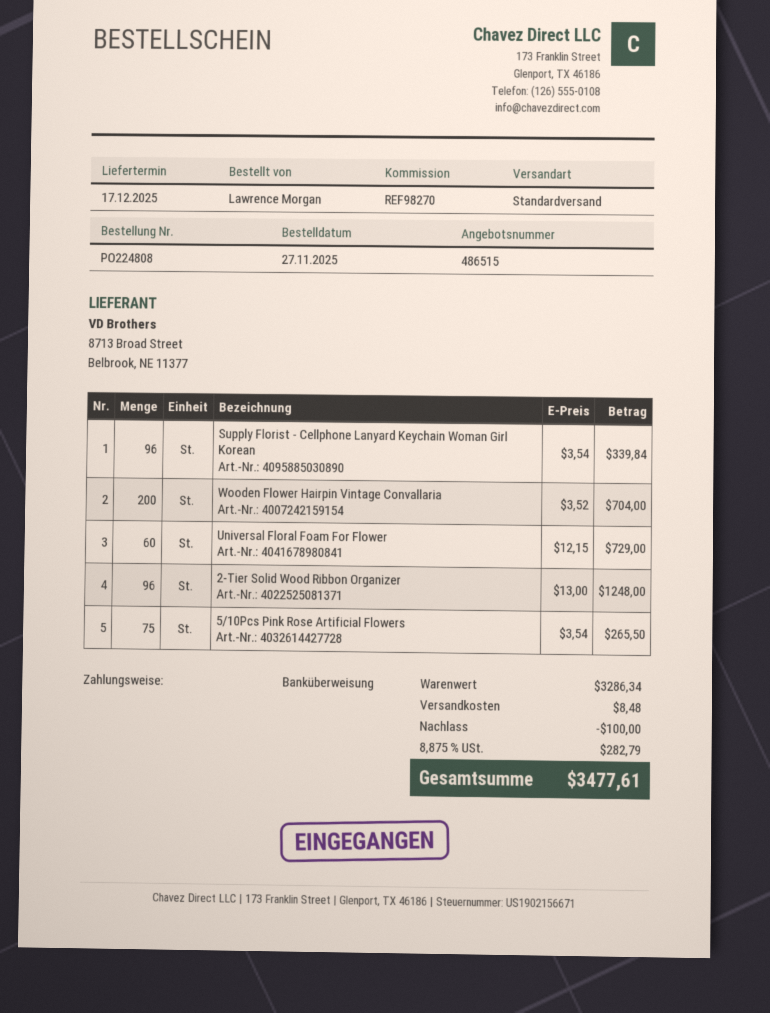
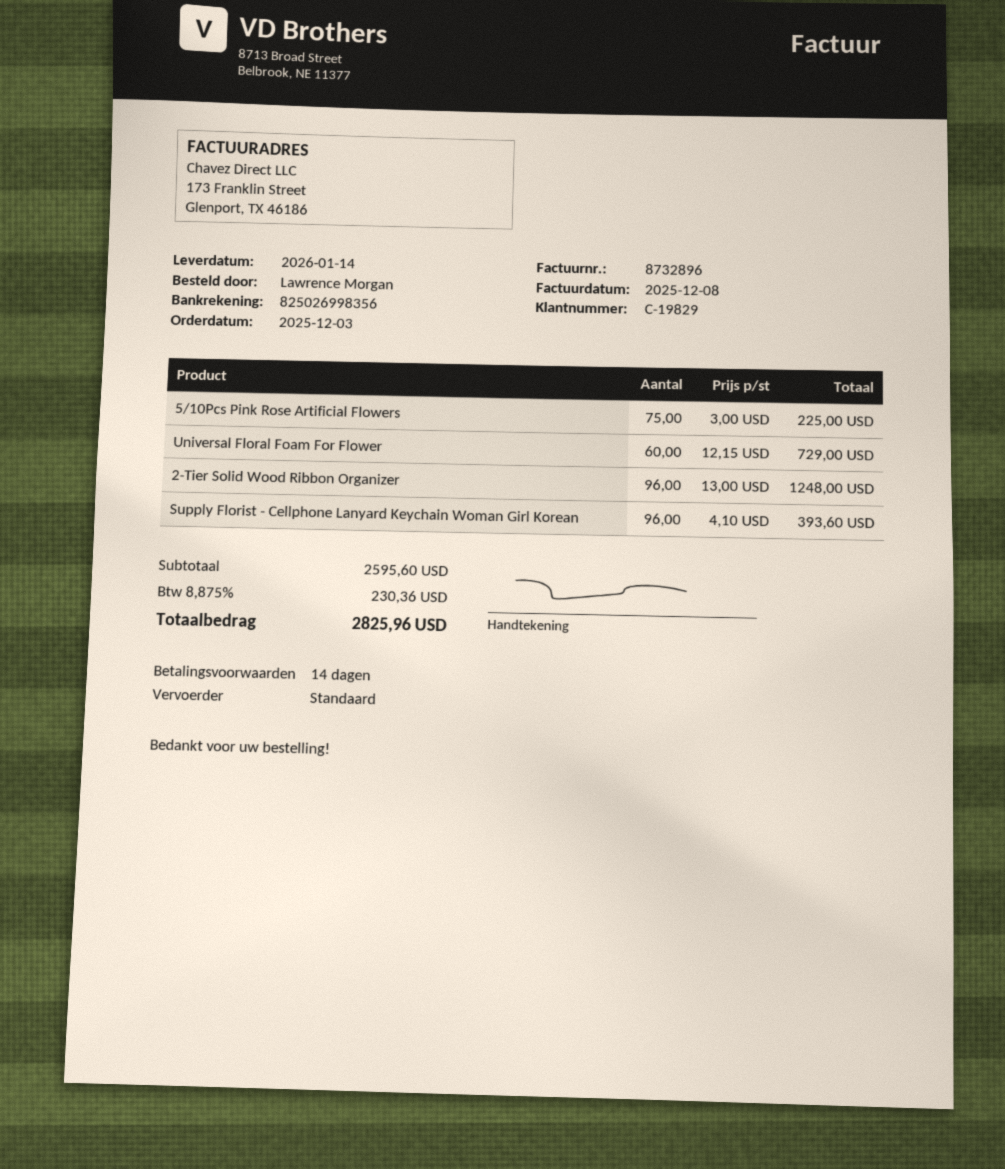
order date: 2025-11-27 -> 2025-12-03
delivery date: 2025-12-17 -> 2026-01-14
Supply Florist - Cellphone Lanyard Keychain Woman Girl Korean: 96 x 3.54 = 339.84 -> 96 x 4.10 = 393.60
Wooden Flower Hairpin Vintage Convallaria: 200 x 3.52 = 704.00 -> none
5/10Pcs Pink Rose Artificial Flowers: 75 x 3.54 = 265.50 -> 75 x 3.00 = 225.00
subtotal: 3286.34 -> 2595.60
discount: 100.00 -> none
shipping: 8.48 -> none
tax: 8.875% = 282.79 -> 8.875% = 230.36
total: 3477.61 -> 2825.96

